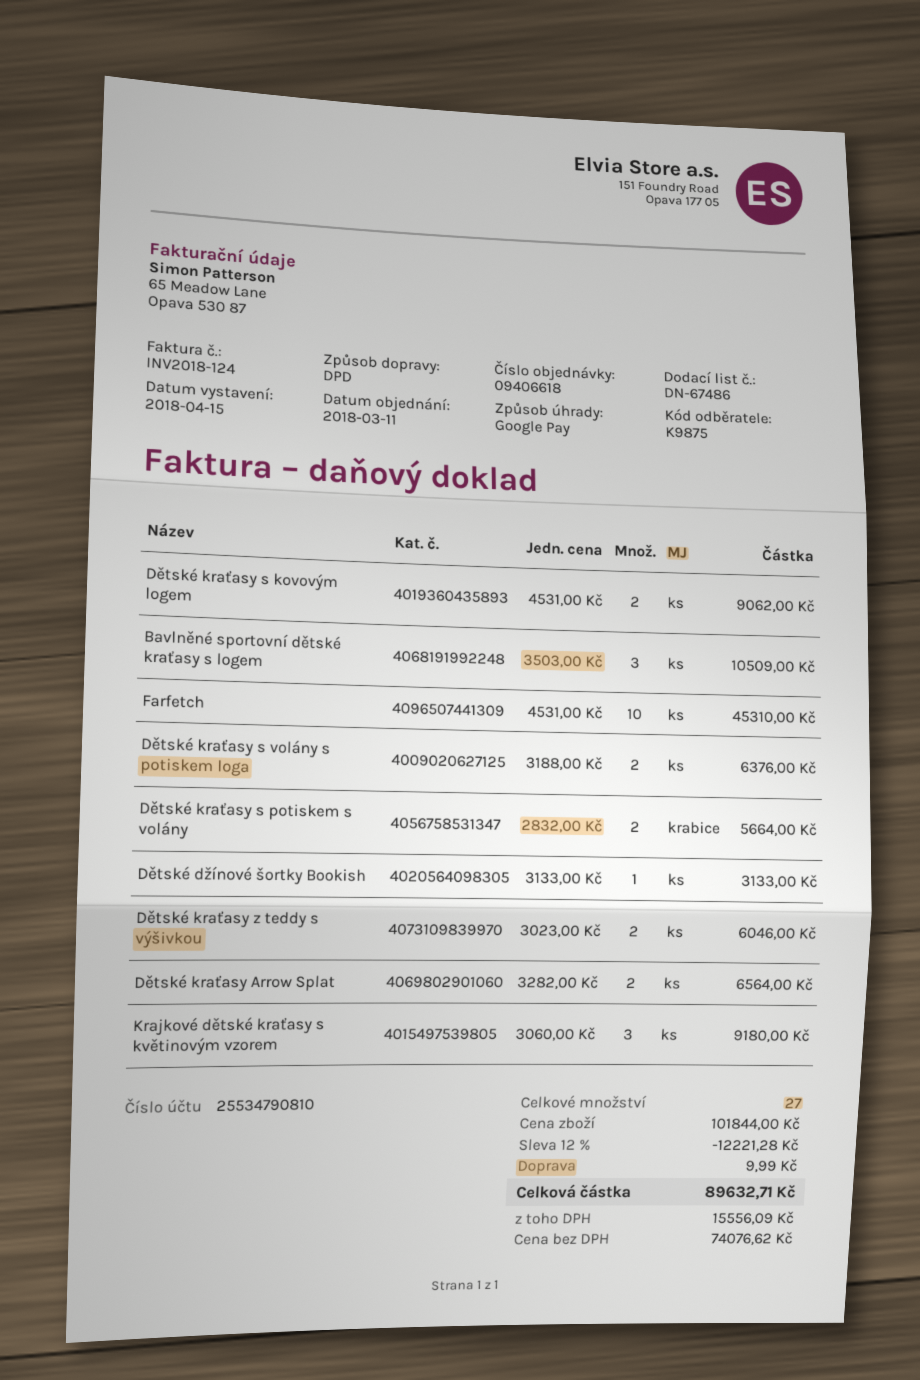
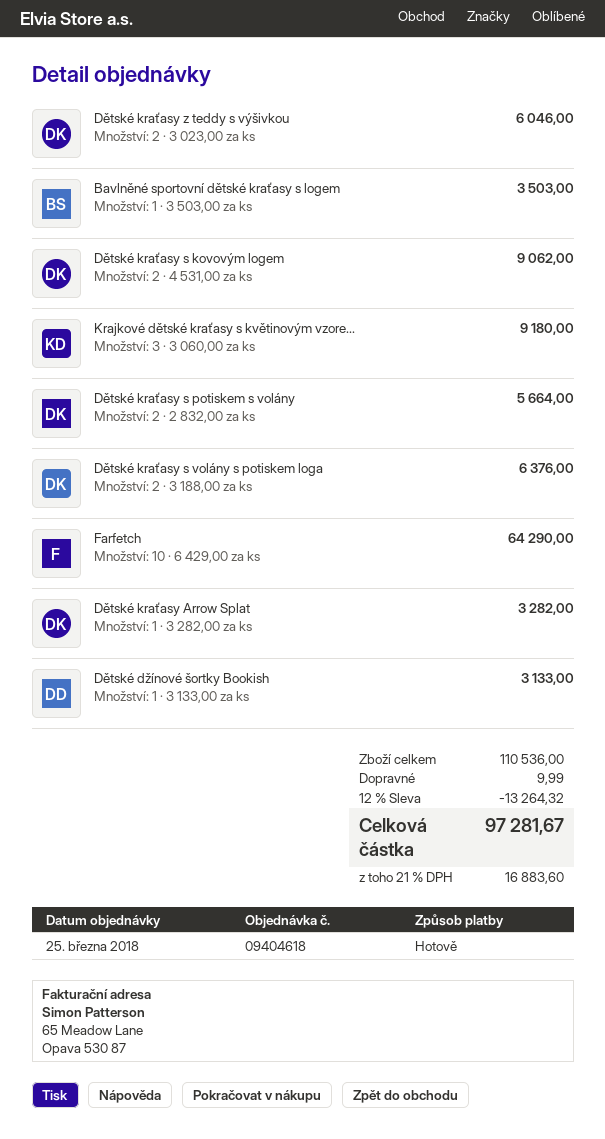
order number: 09406618 -> 09404618
order date: 2018-03-11 -> 2018-03-25
payment method: Google Pay -> cash
Bavlněné sportovní dětské kraťasy s logem: 3 x 3503.00 = 10509.00 -> 1 x 3503.00 = 3503.00
Farfetch: 10 x 4531.00 = 45310.00 -> 10 x 6429.00 = 64290.00
Dětské kraťasy Arrow Splat: 2 x 3282.00 = 6564.00 -> 1 x 3282.00 = 3282.00
subtotal: 101844.00 -> 110536.00
discount: 12% = 12221.28 -> 12% = 13264.32
tax: 15556.09 -> 16883.60
total: 89632.71 -> 97281.67

